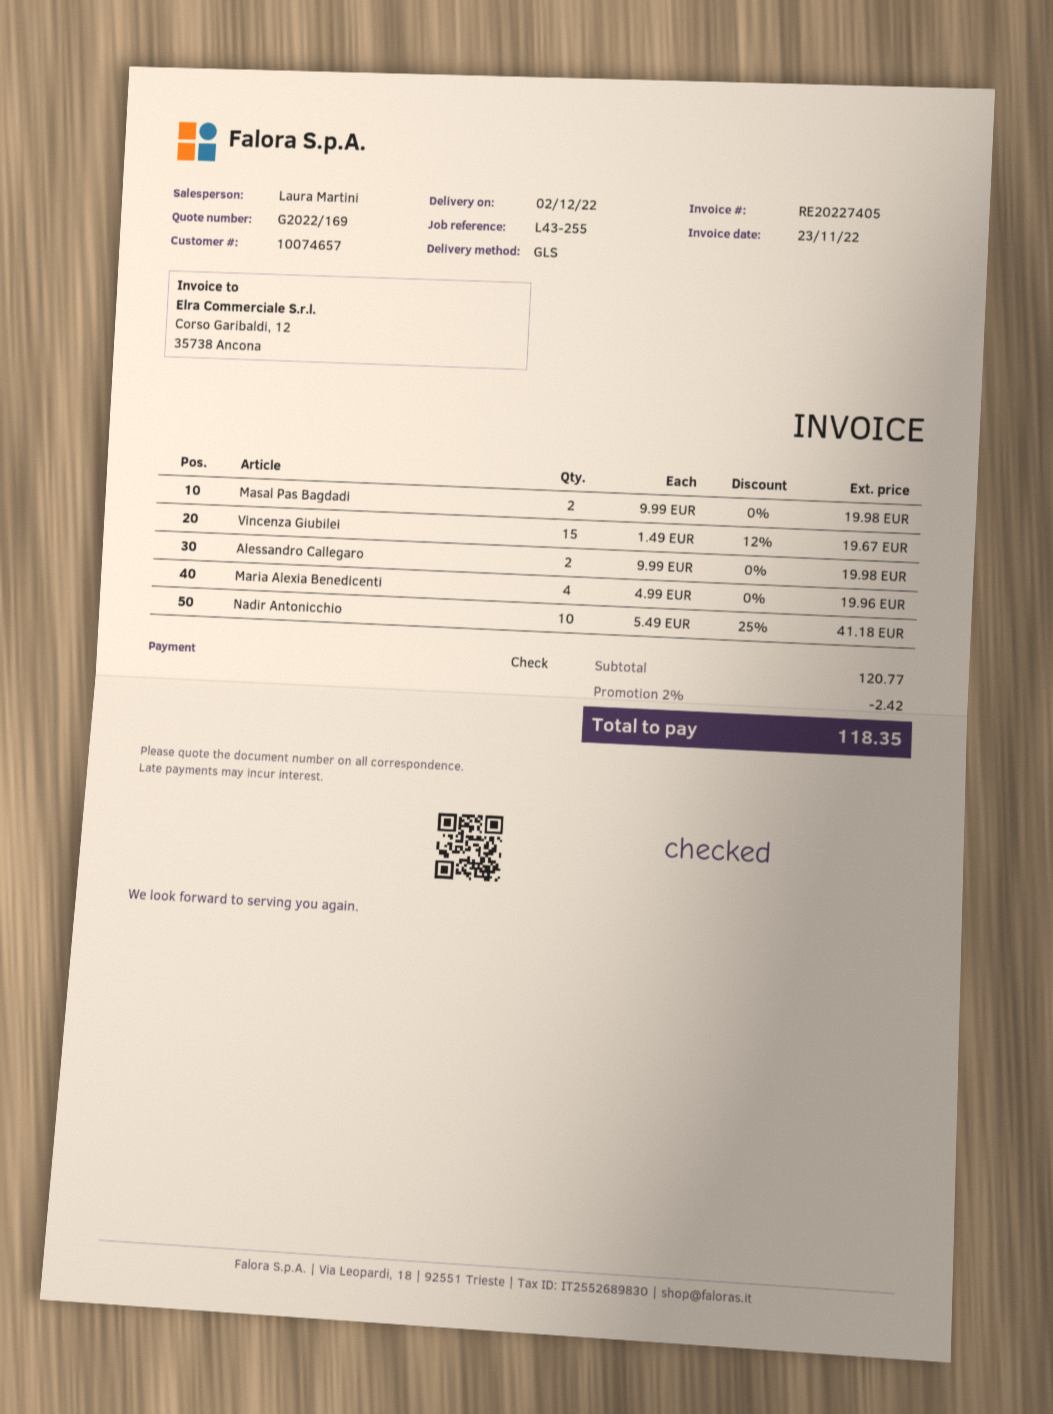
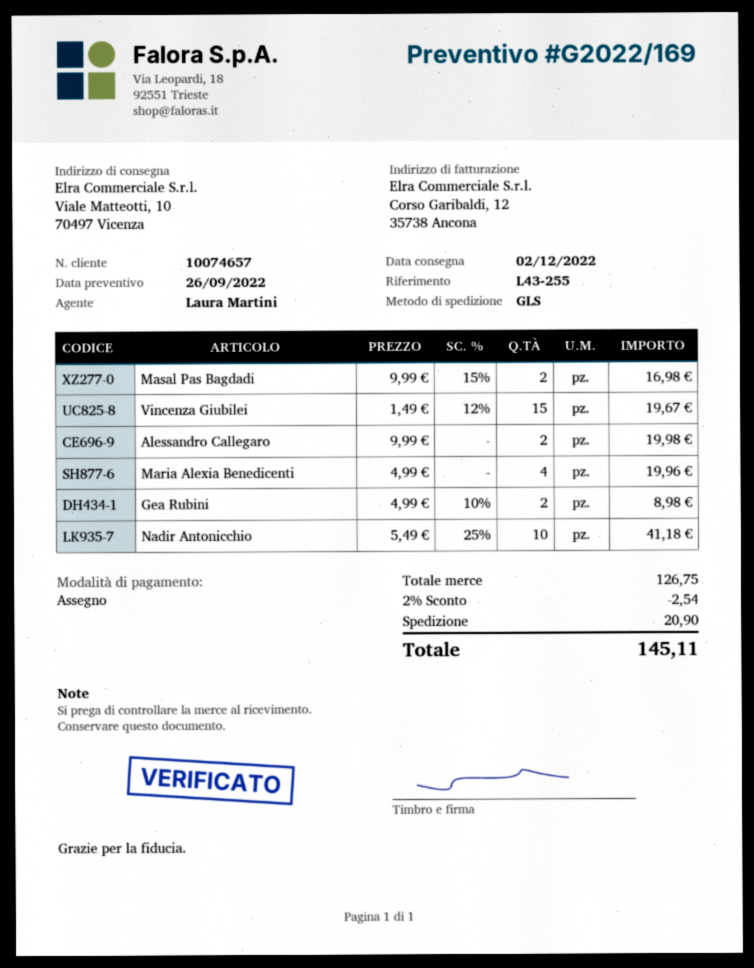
Masal Pas Bagdadi: 2 x 9.99 = 19.98 -> 2 x 9.99 - 15% = 16.98
Gea Rubini: none -> 2 x 4.99 - 10% = 8.98
subtotal: 120.77 -> 126.75
discount: 2% = 2.42 -> 2% = 2.54
shipping: none -> 20.90
total: 118.35 -> 145.11

